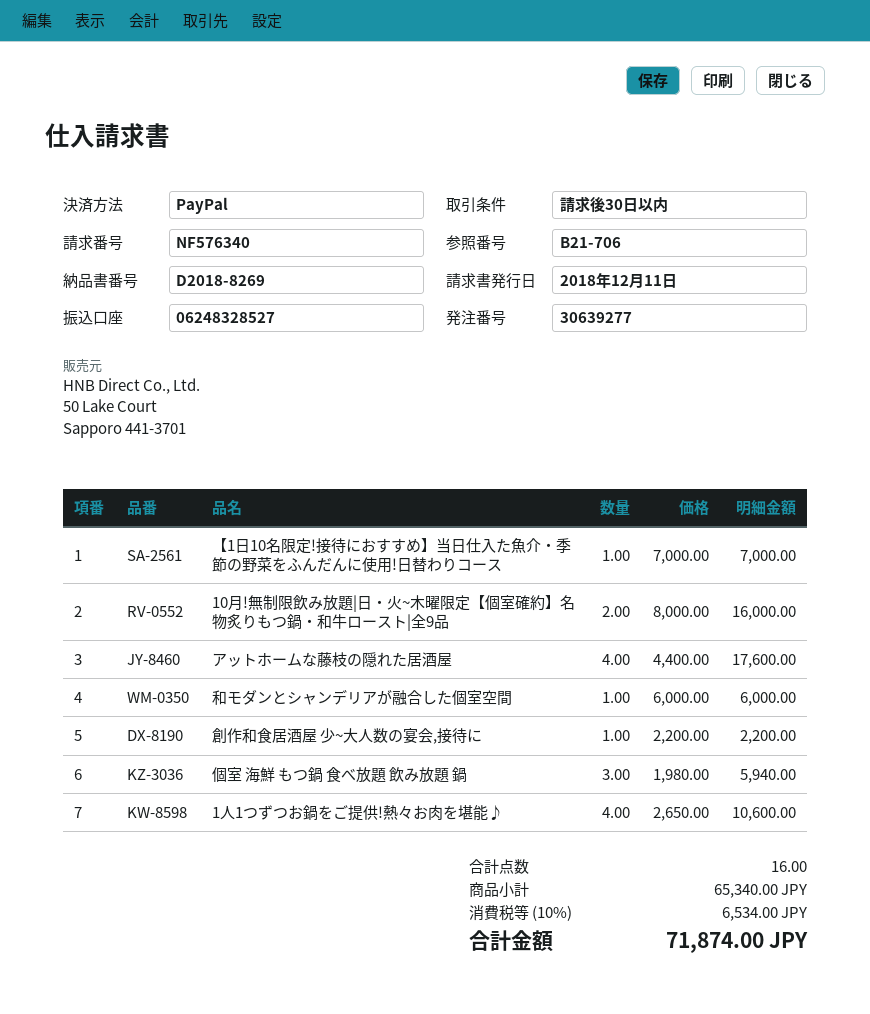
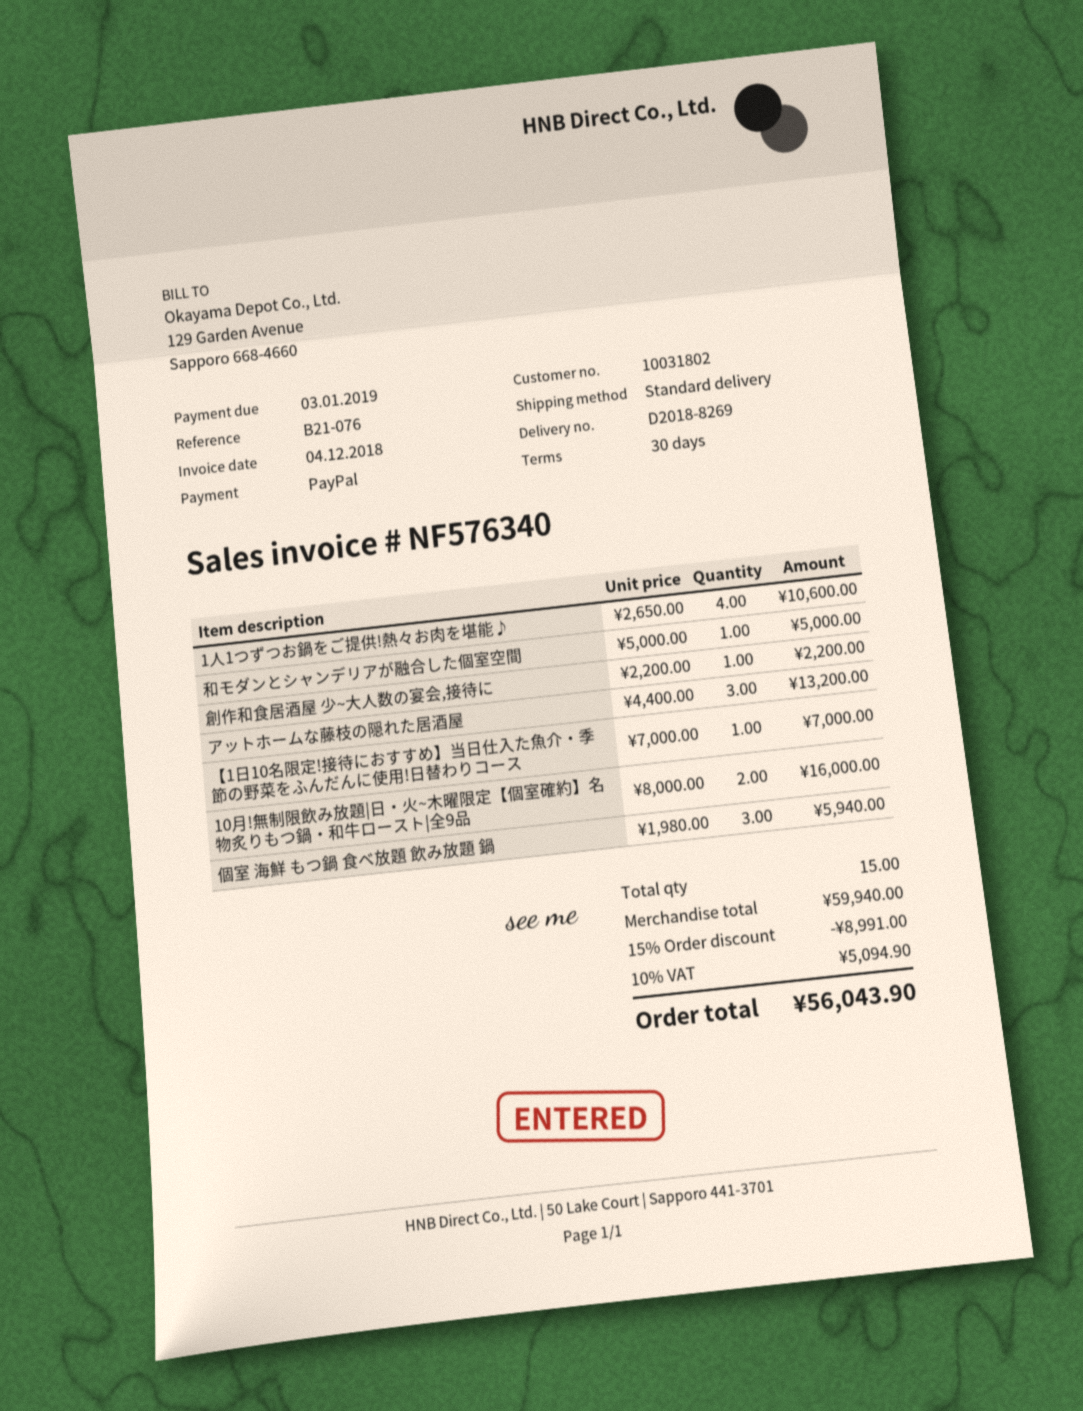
invoice date: 2018-12-11 -> 2018-12-04
reference: B21-706 -> B21-076
アットホームな藤枝の隠れた居酒屋: 4 x 4400.00 = 17600.00 -> 3 x 4400.00 = 13200.00
和モダンとシャンデリアが融合した個室空間: 1 x 6000.00 = 6000.00 -> 1 x 5000.00 = 5000.00
total quantity: 16 -> 15
subtotal: 65340.00 -> 59940.00
discount: none -> 15% = 8991.00
tax: 10% = 6534.00 -> 10% = 5094.90
total: 71874.00 -> 56043.90

